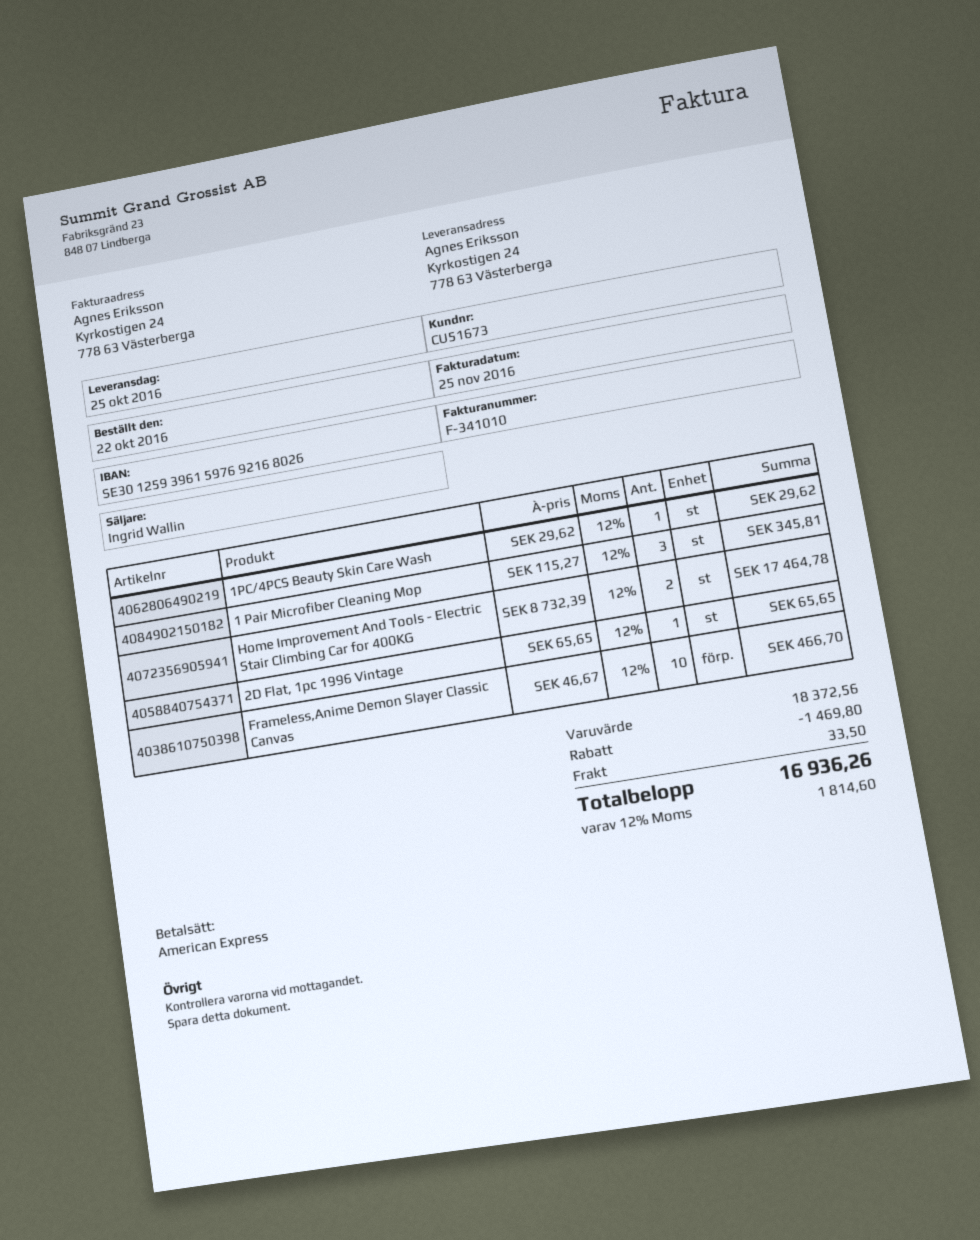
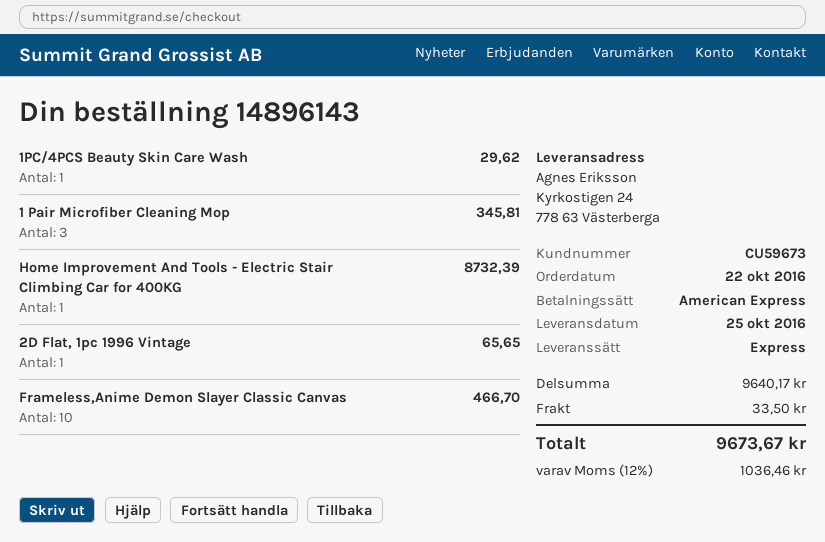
customer number: CU51673 -> CU59673
Home Improvement And Tools - Electric Stair Climbing Car for 400KG: 2 for 17464.78 -> 1 for 8732.39
subtotal: 18372.56 -> 9640.17
discount: 1469.80 -> none
tax: 12% = 1814.60 -> 12% = 1036.46
total: 16936.26 -> 9673.67

